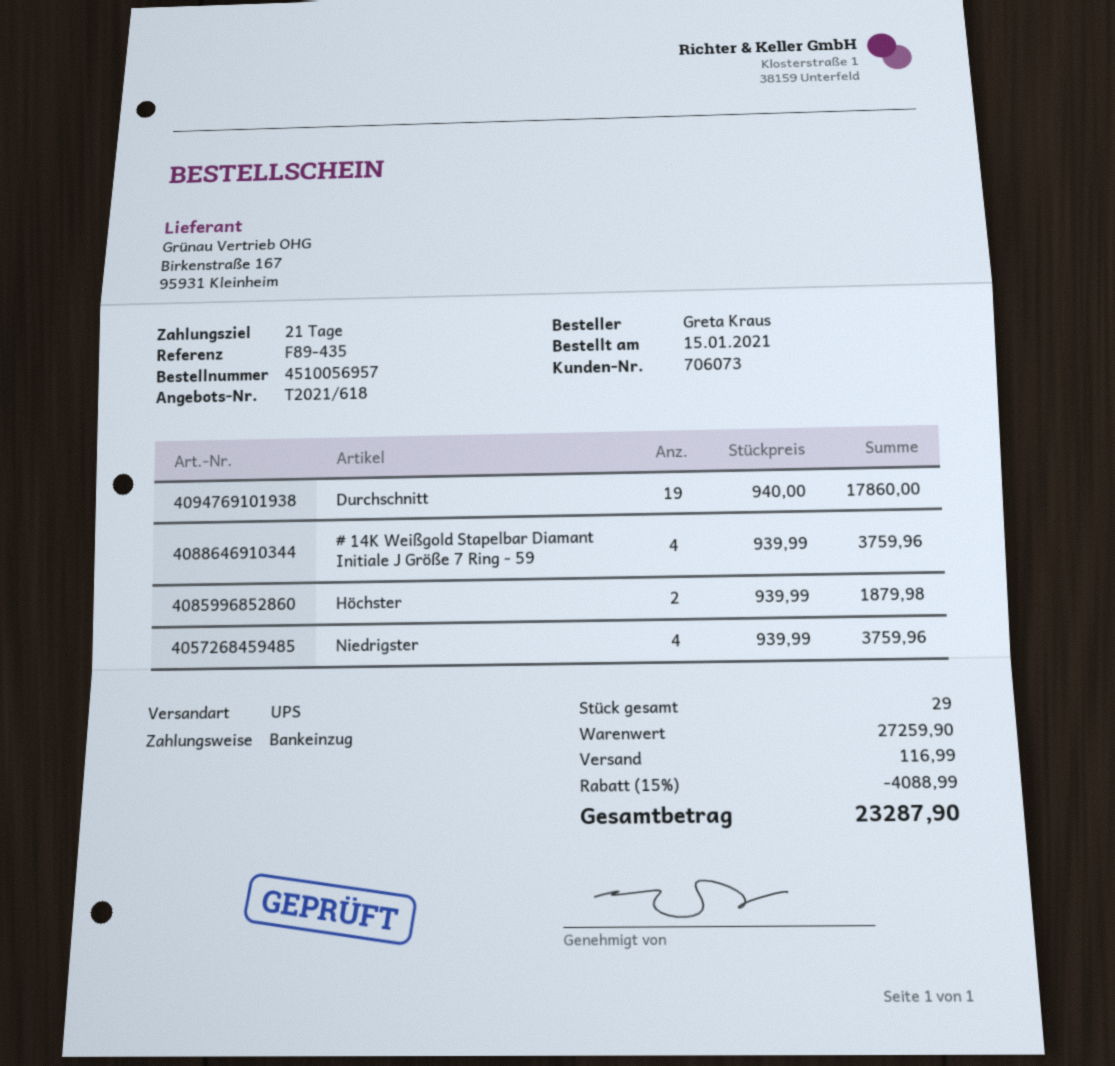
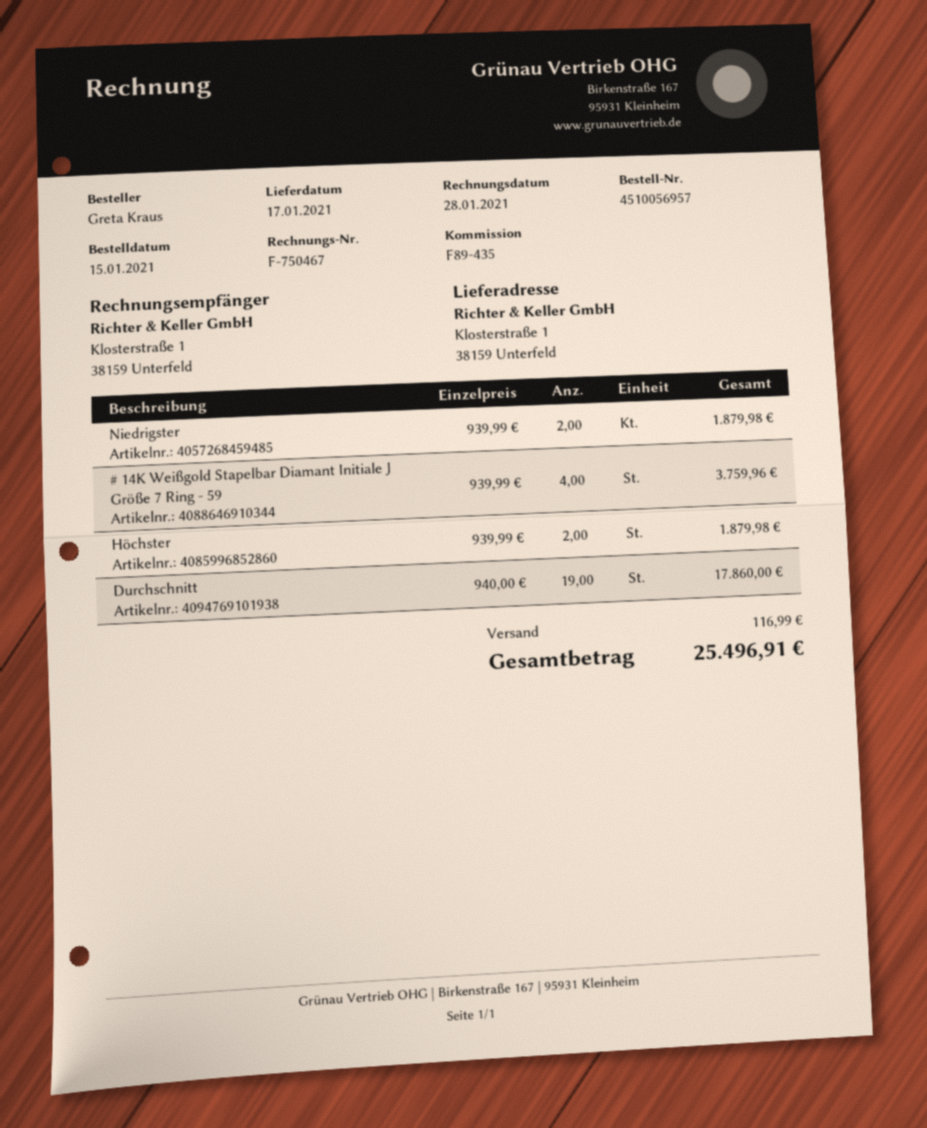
Niedrigster: 4 x 939.99 = 3759.96 -> 2 x 939.99 = 1879.98
discount: 15% = 4088.99 -> none
total: 23287.90 -> 25496.91

